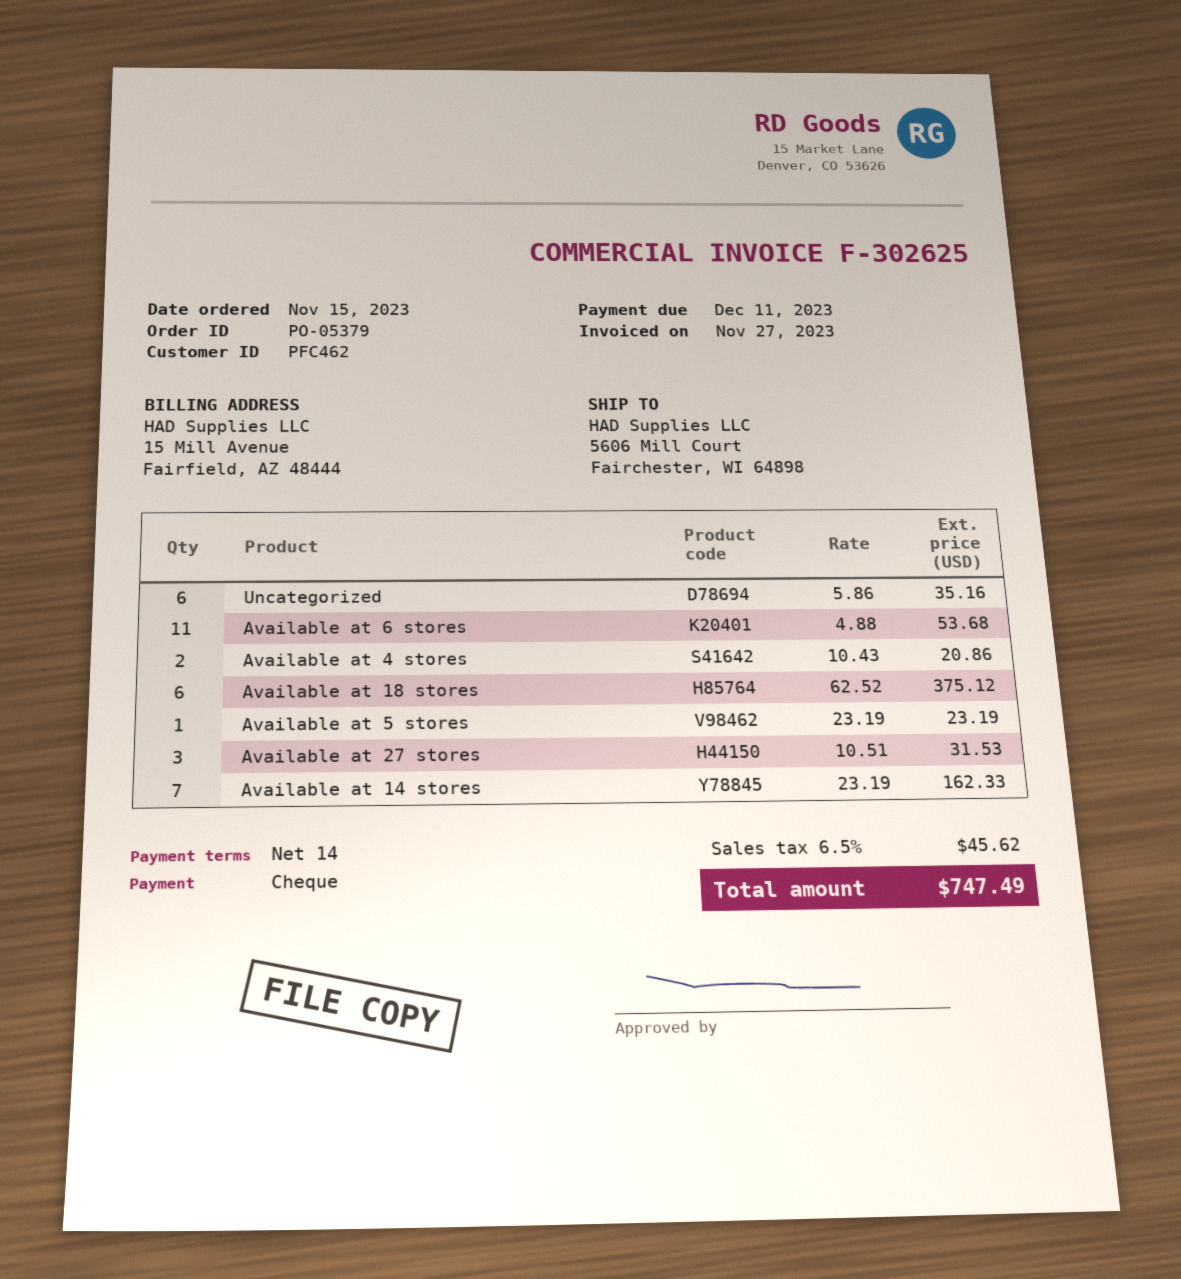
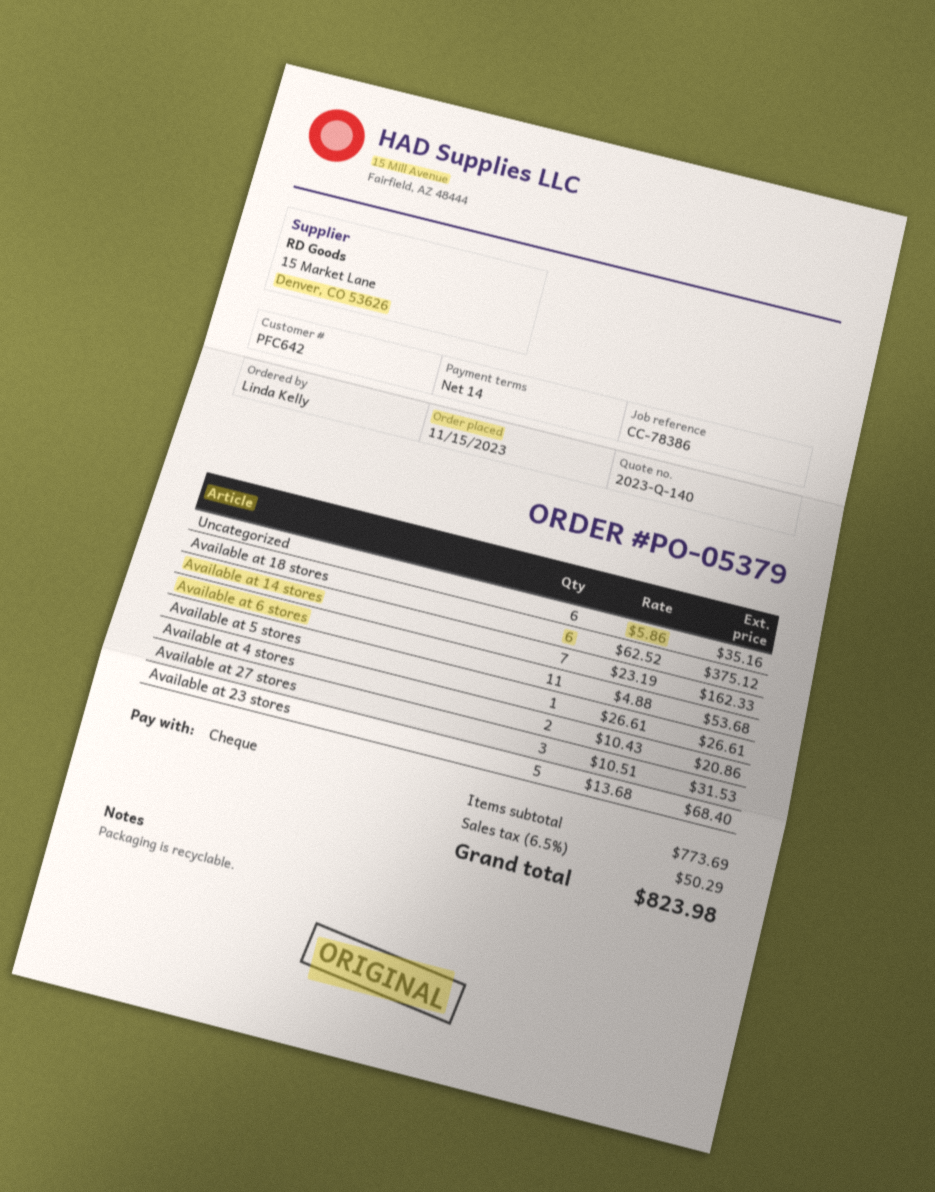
customer number: PFC462 -> PFC642
Available at 5 stores: 1 x 23.19 = 23.19 -> 1 x 26.61 = 26.61
Available at 23 stores: none -> 5 x 13.68 = 68.40
tax: 6.5% = 45.62 -> 6.5% = 50.29
total: 747.49 -> 823.98

